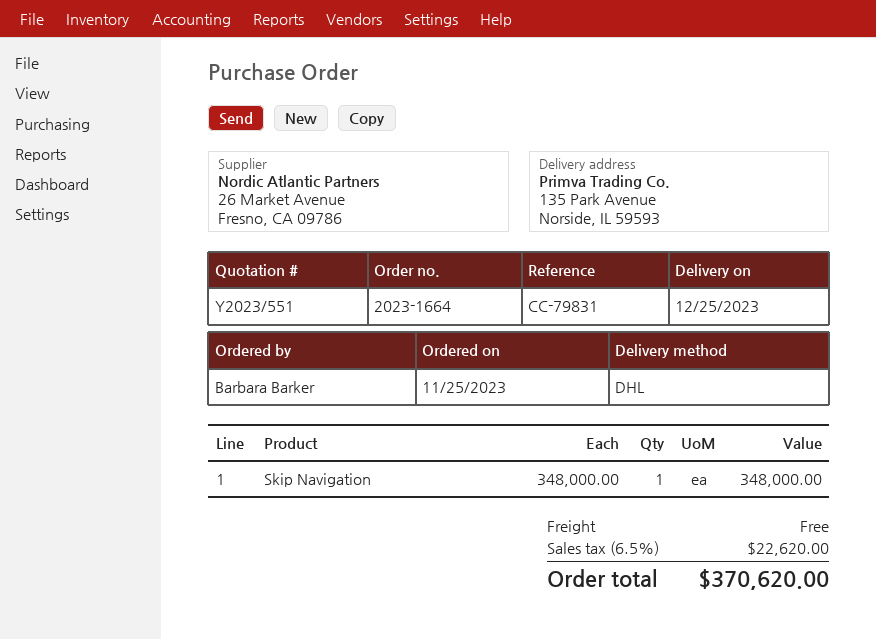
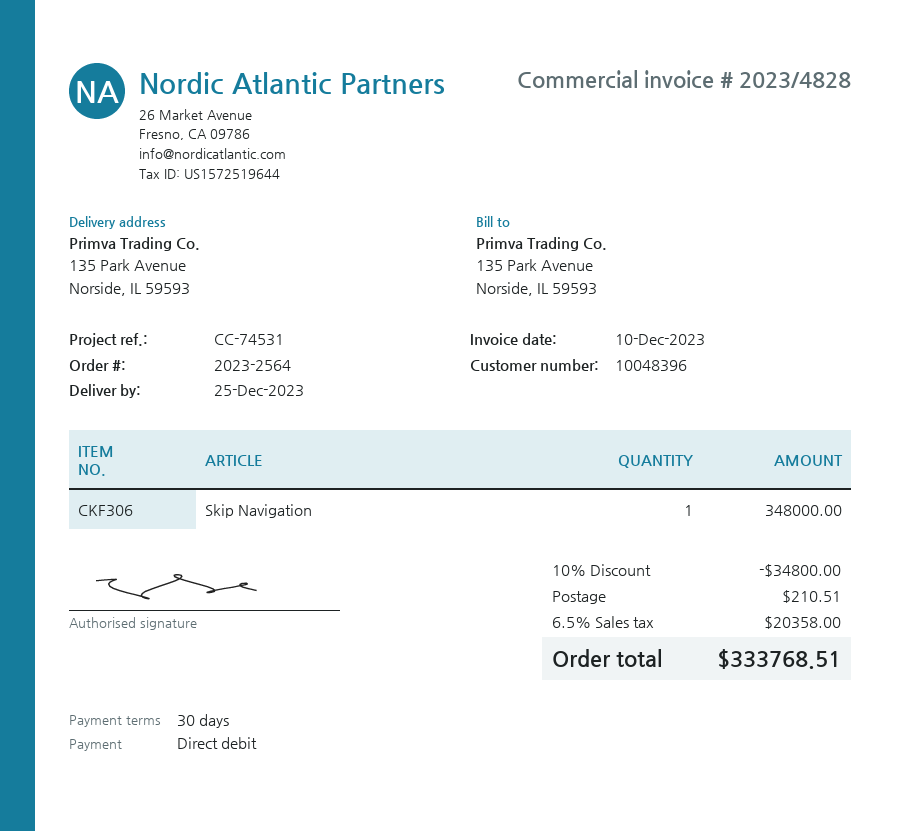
order number: 2023-1664 -> 2023-2564
reference: CC-79831 -> CC-74531
discount: none -> 10% = 34800.00
shipping: 0.00 -> 210.51
tax: 6.5% = 22620.00 -> 6.5% = 20358.00
total: 370620.00 -> 333768.51

